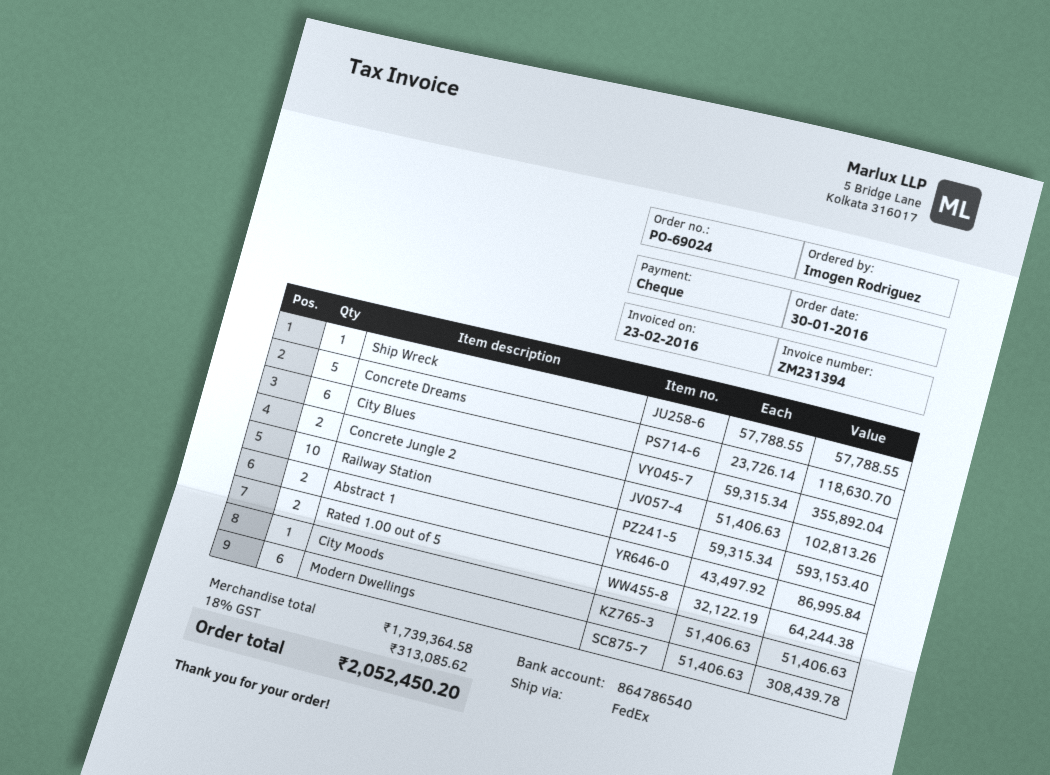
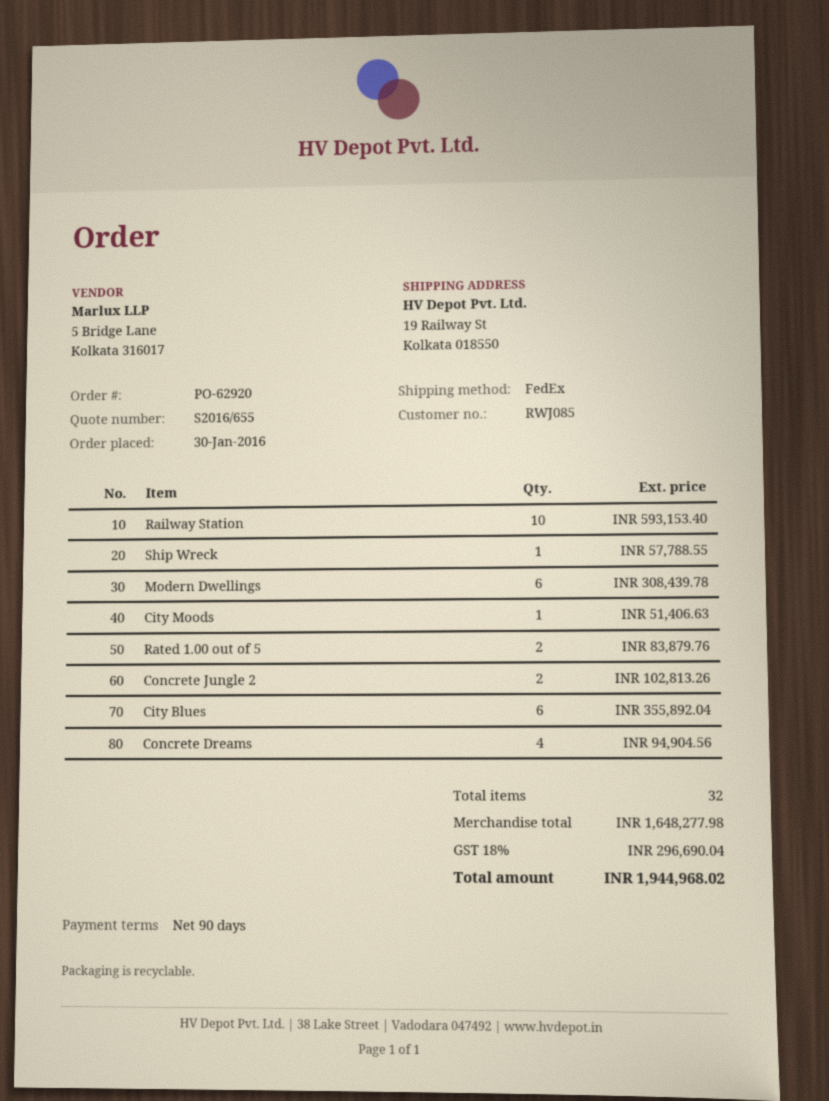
order number: PO-69024 -> PO-62920
Concrete Dreams: 5 for 118630.70 -> 4 for 94904.56
Abstract 1: 2 for 86995.84 -> none
Rated 1.00 out of 5: 2 for 64244.38 -> 2 for 83879.76
subtotal: 1739364.58 -> 1648277.98
tax: 18% = 313085.62 -> 18% = 296690.04
total: 2052450.20 -> 1944968.02

